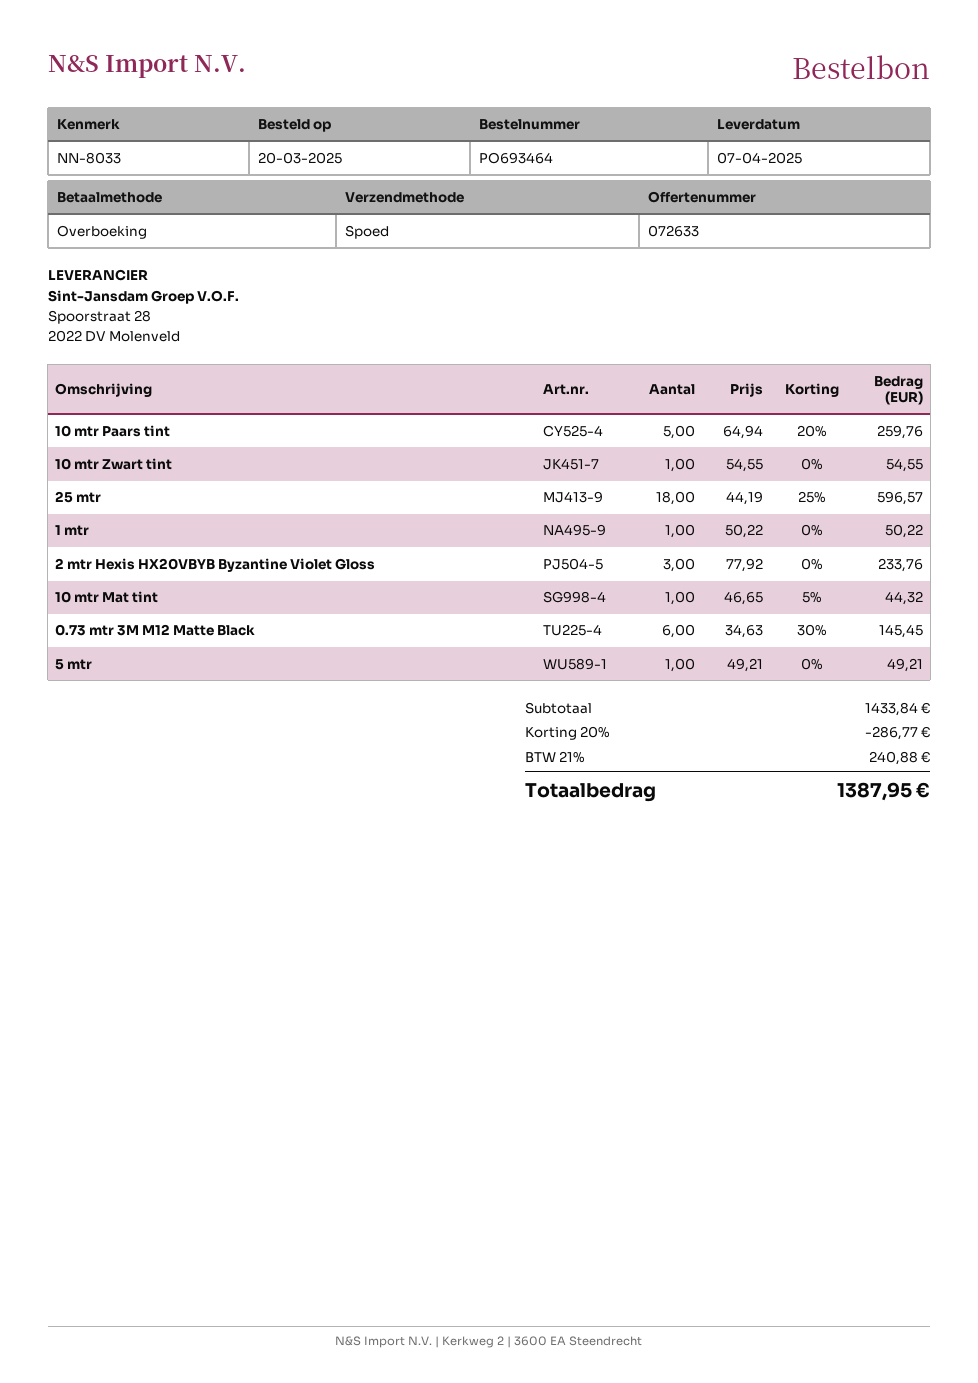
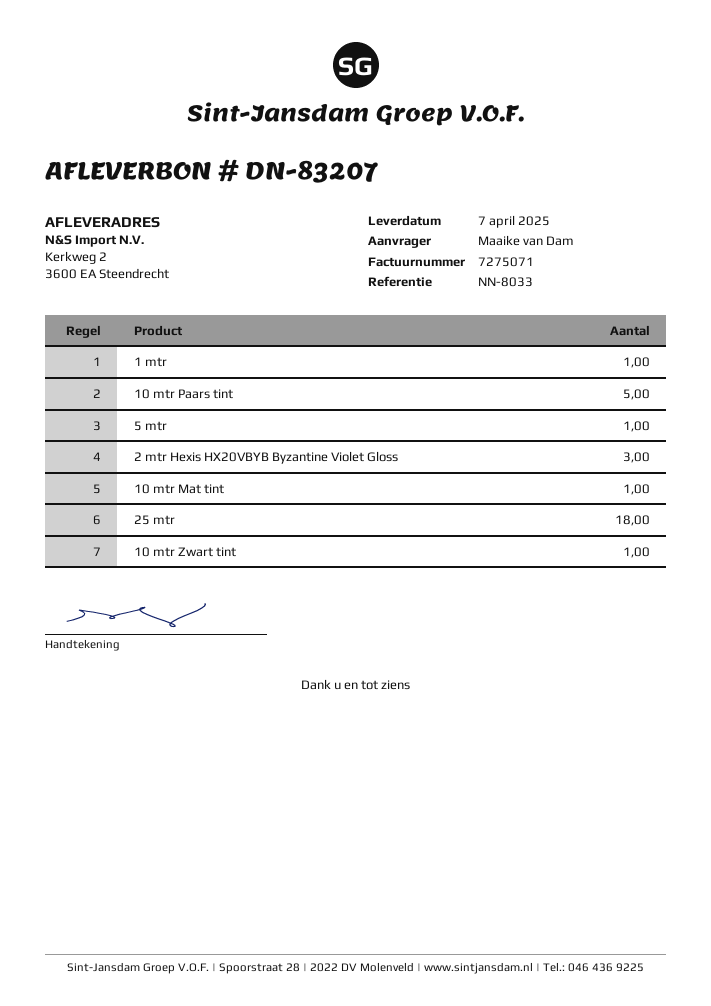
0.73 mtr 3M M12 Matte Black: 6 -> none

